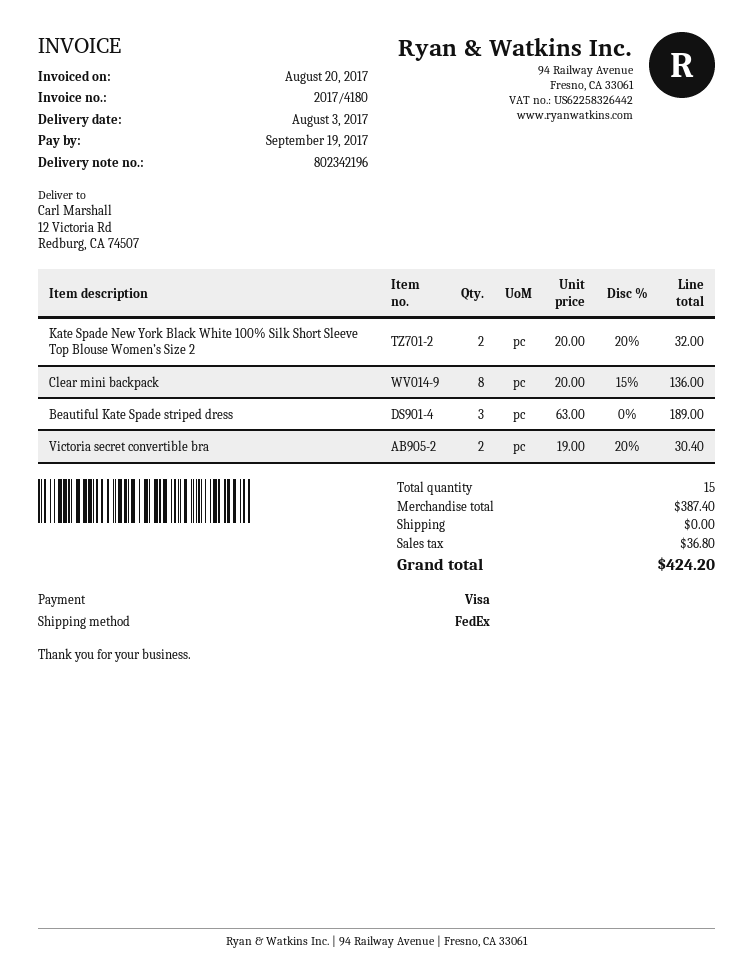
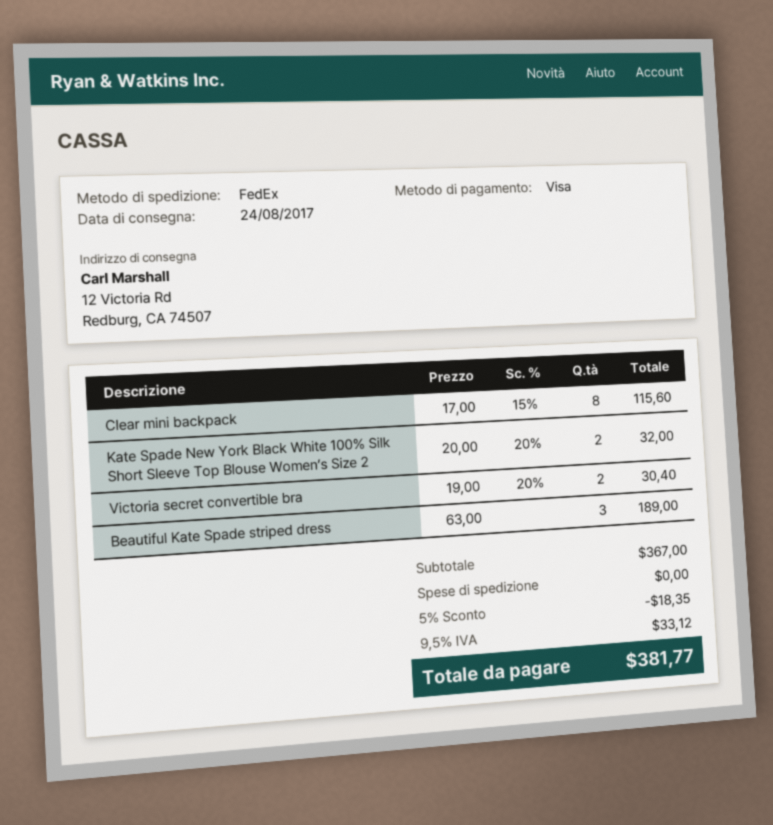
delivery date: 2017-08-03 -> 2017-08-24
Clear mini backpack: 8 x 20.00 - 15% = 136.00 -> 8 x 17.00 - 15% = 115.60
subtotal: 387.40 -> 367.00
discount: none -> 5% = 18.35
tax: 36.80 -> 33.12
total: 424.20 -> 381.77

